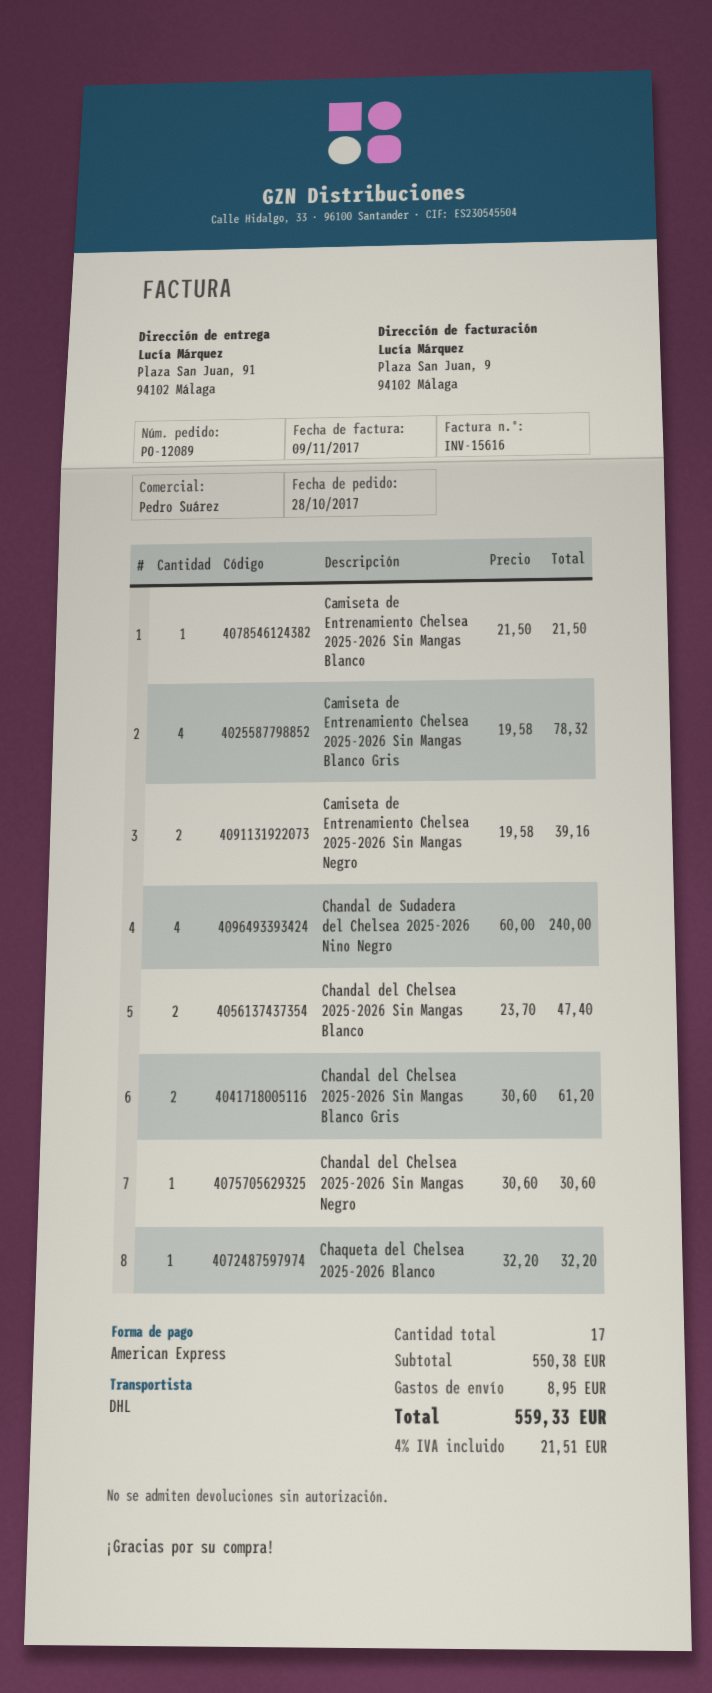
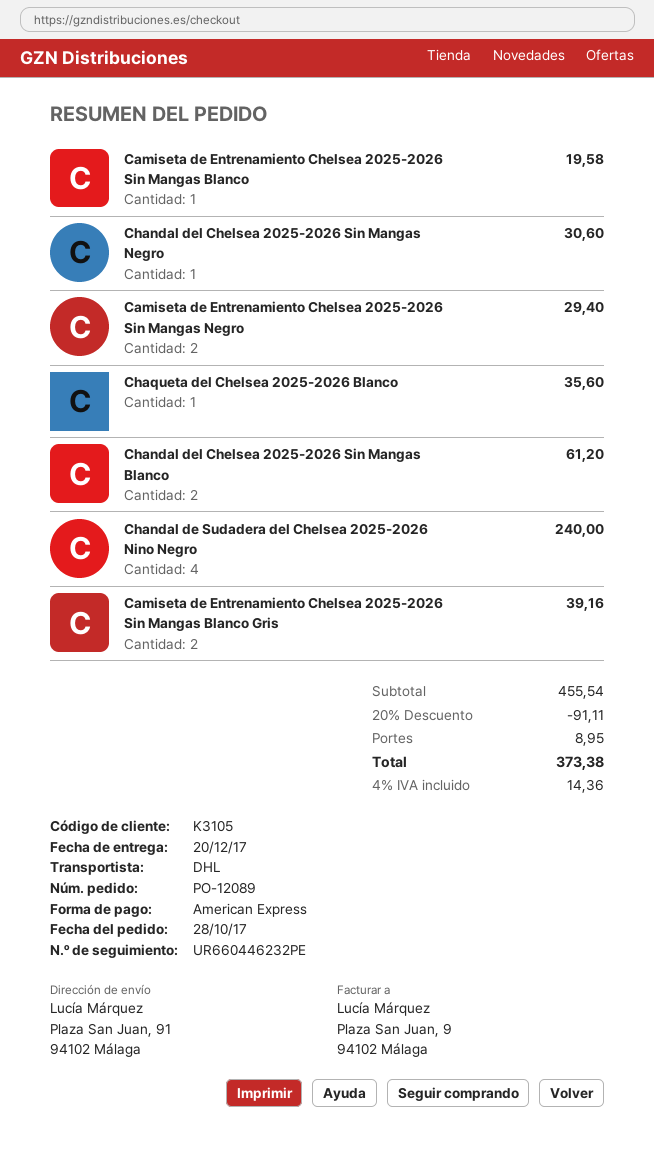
Camiseta de Entrenamiento Chelsea 2025-2026 Sin Mangas Blanco: 1 for 21.50 -> 1 for 19.58
Camiseta de Entrenamiento Chelsea 2025-2026 Sin Mangas Blanco Gris: 4 for 78.32 -> 2 for 39.16
Camiseta de Entrenamiento Chelsea 2025-2026 Sin Mangas Negro: 2 for 39.16 -> 2 for 29.40
Chandal del Chelsea 2025-2026 Sin Mangas Blanco: 2 for 47.40 -> 2 for 61.20
Chandal del Chelsea 2025-2026 Sin Mangas Blanco Gris: 2 for 61.20 -> none
Chaqueta del Chelsea 2025-2026 Blanco: 1 for 32.20 -> 1 for 35.60
subtotal: 550.38 -> 455.54
discount: none -> 20% = 91.11
tax: 4% = 21.51 -> 4% = 14.36
total: 559.33 -> 373.38

